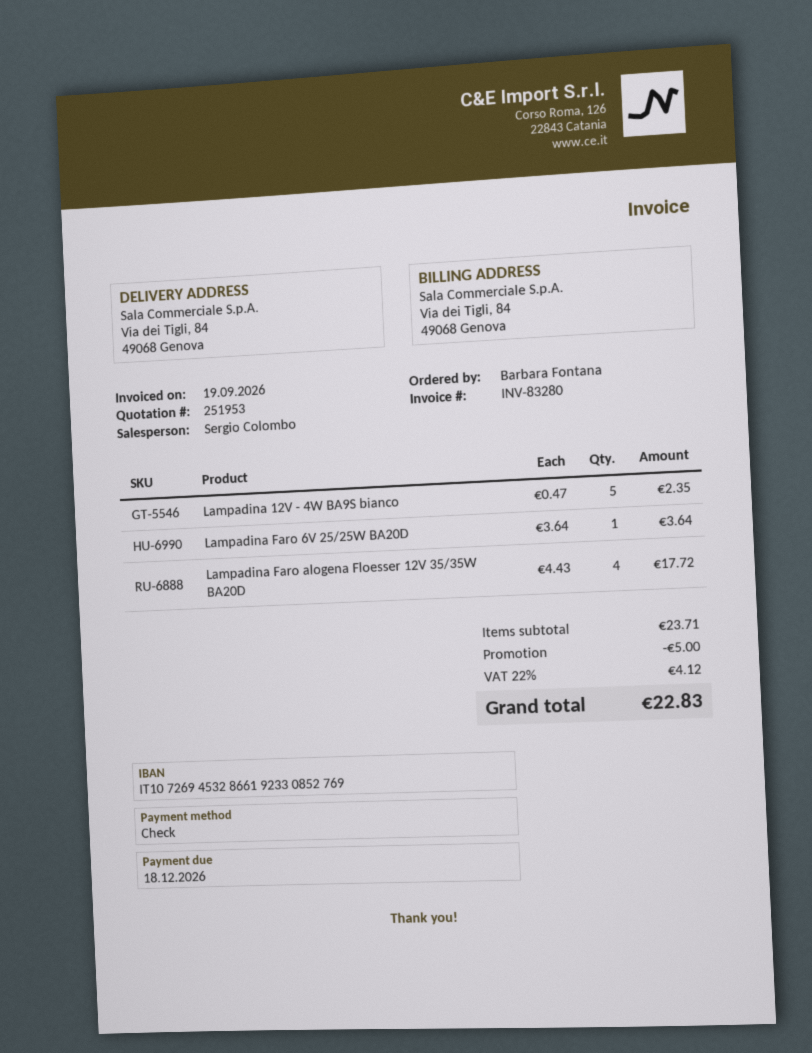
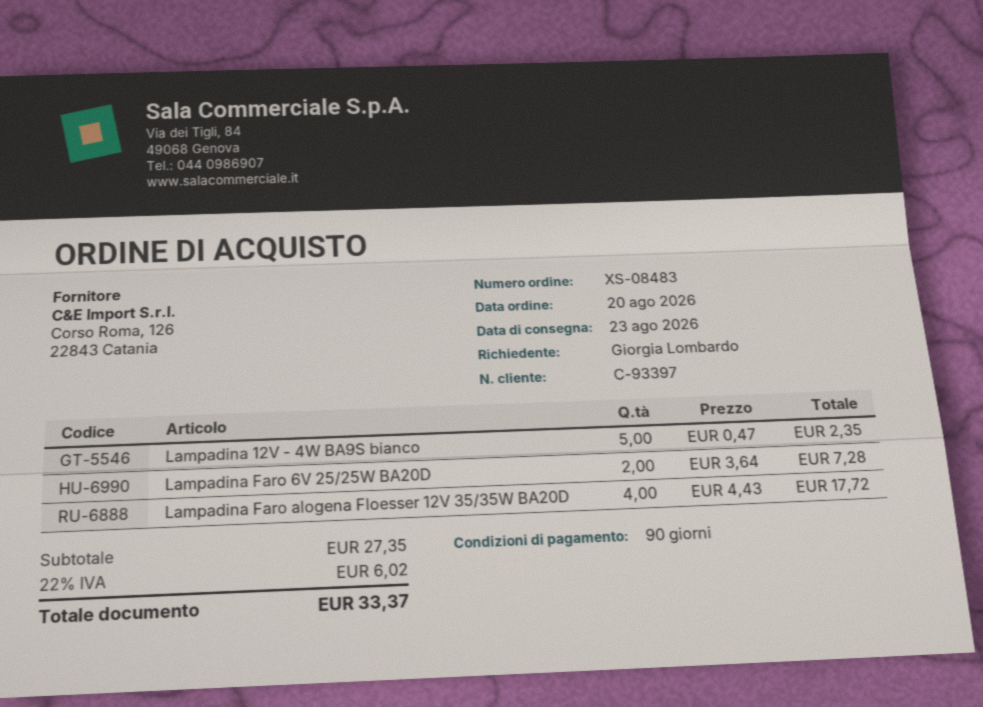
ordered by: Barbara Fontana -> Giorgia Lombardo
Lampadina Faro 6V 25/25W BA20D: 1 x 3.64 = 3.64 -> 2 x 3.64 = 7.28
subtotal: 23.71 -> 27.35
discount: 5.00 -> none
tax: 22% = 4.12 -> 22% = 6.02
total: 22.83 -> 33.37

